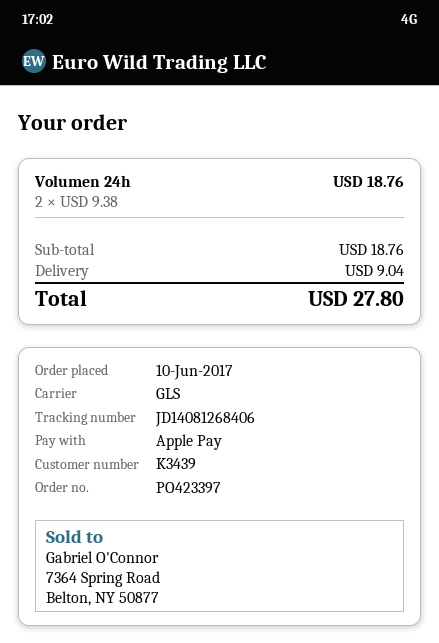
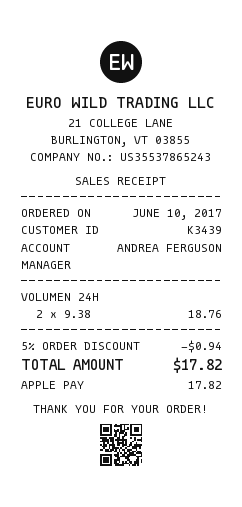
discount: none -> 5% = 0.94
shipping: 9.04 -> none
total: 27.80 -> 17.82

